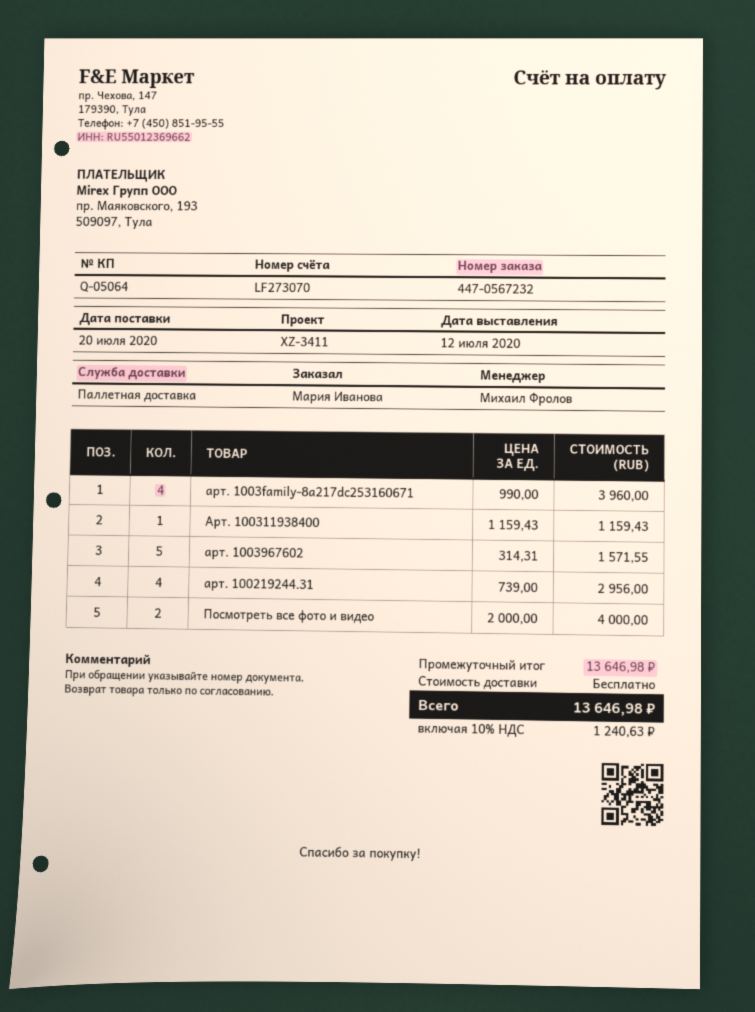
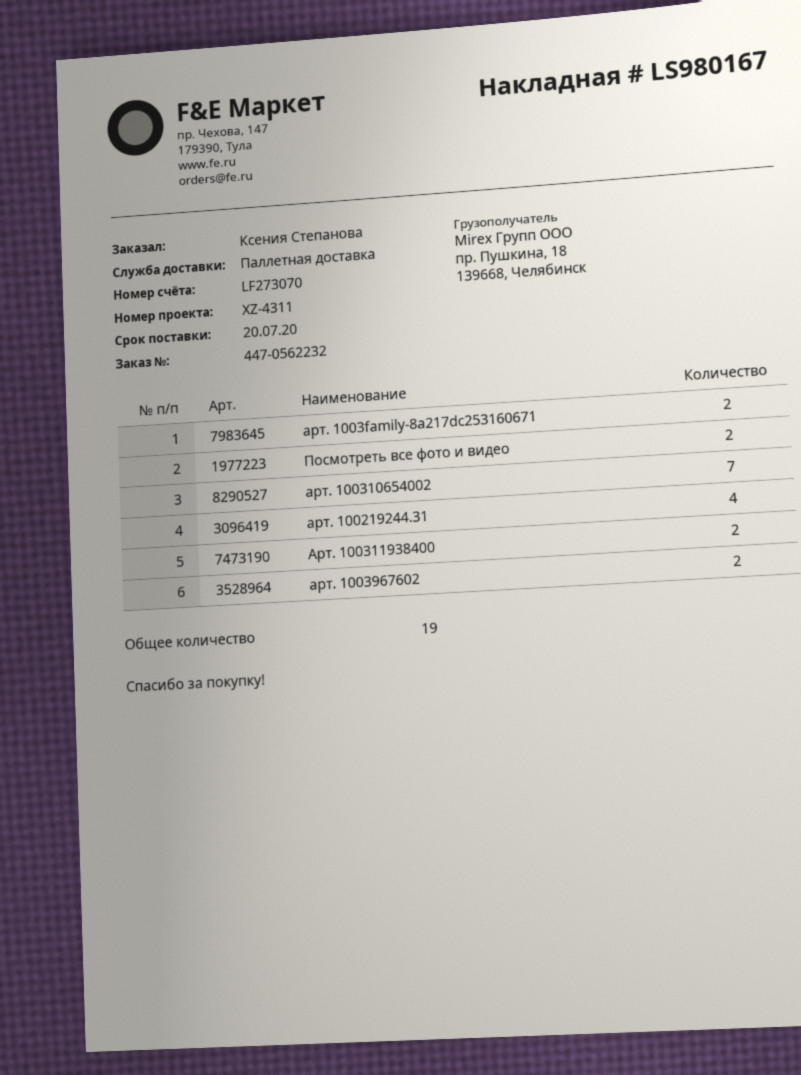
order number: 447-0567232 -> 447-0562232
reference: XZ-3411 -> XZ-4311
ordered by: Мария Иванова -> Ксения Степанова
арт. 1003family-8a217dc253160671: 4 -> 2
Арт. 100311938400: 1 -> 2
арт. 1003967602: 5 -> 2
арт. 100310654002: none -> 7

